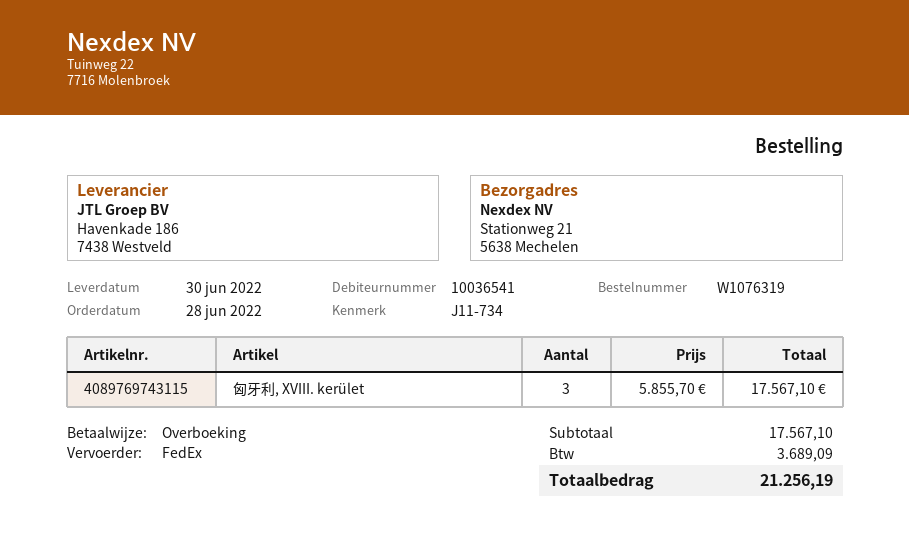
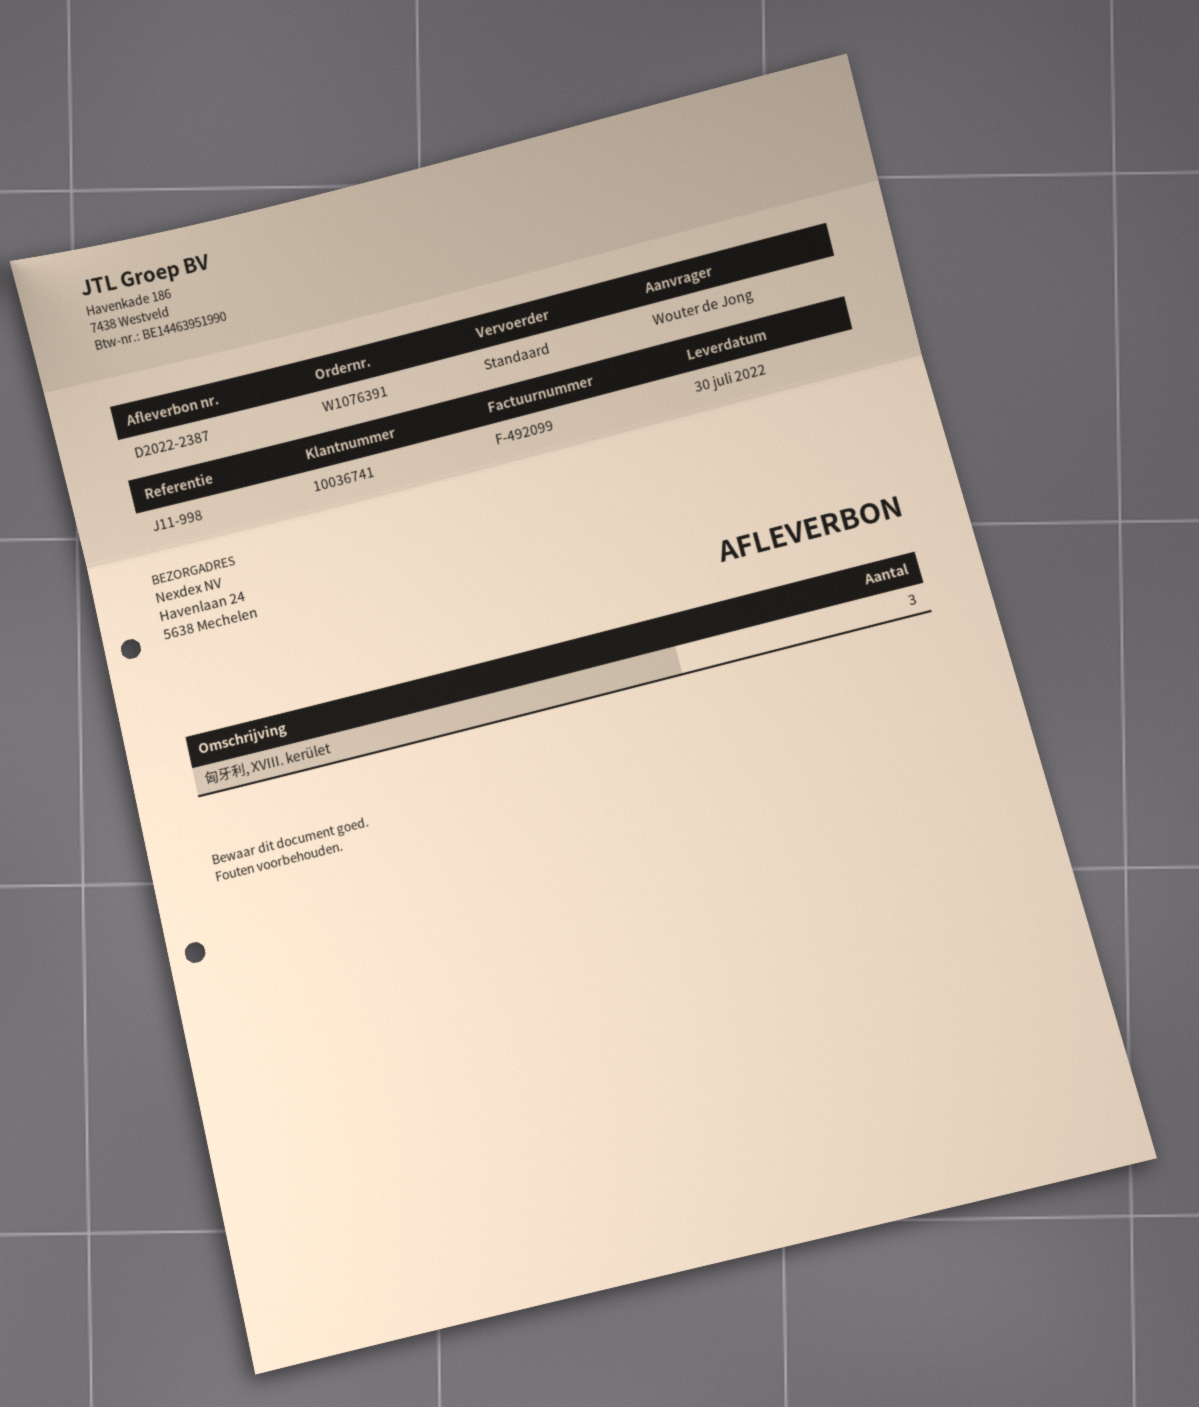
order number: W1076319 -> W1076391
delivery date: 2022-06-30 -> 2022-07-30
customer number: 10036541 -> 10036741
reference: J11-734 -> J11-998
shipping method: FedEx -> standard
ship to: Stationweg 21, 5638 Mechelen -> Havenlaan 24, 5638 Mechelen

